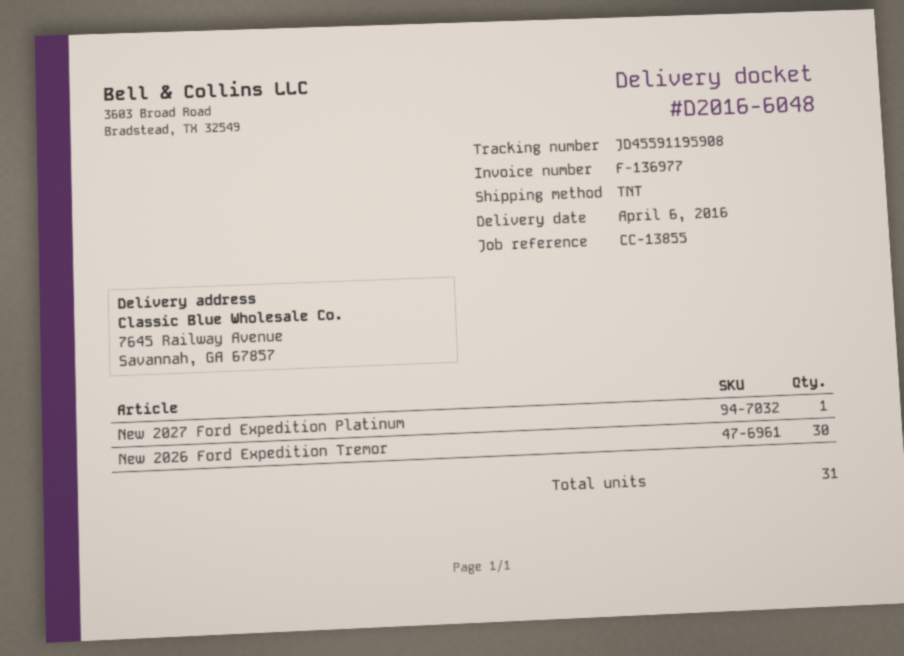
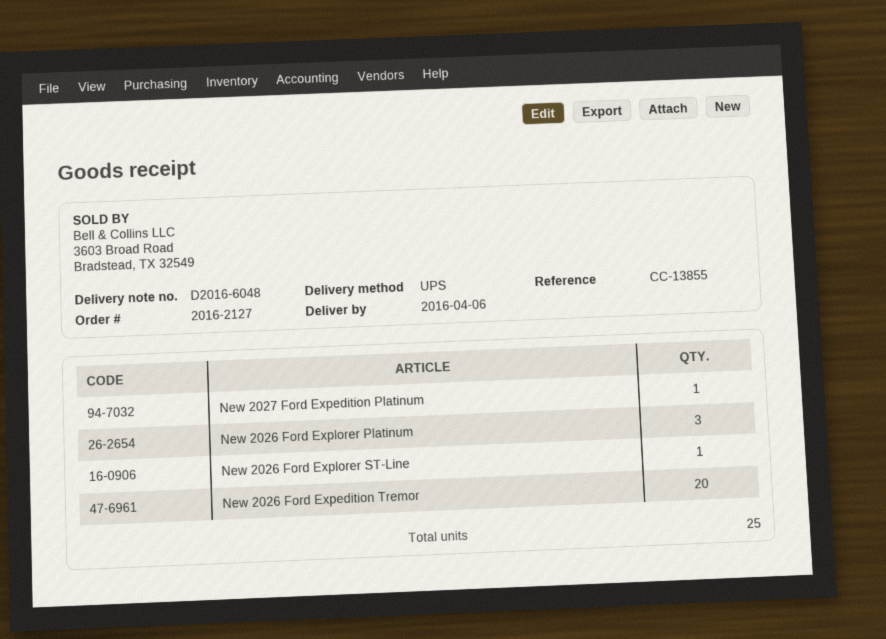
shipping method: TNT -> UPS
New 2026 Ford Expedition Tremor: 30 -> 20
New 2026 Ford Explorer Platinum: none -> 3
New 2026 Ford Explorer ST-Line: none -> 1
total quantity: 31 -> 25

